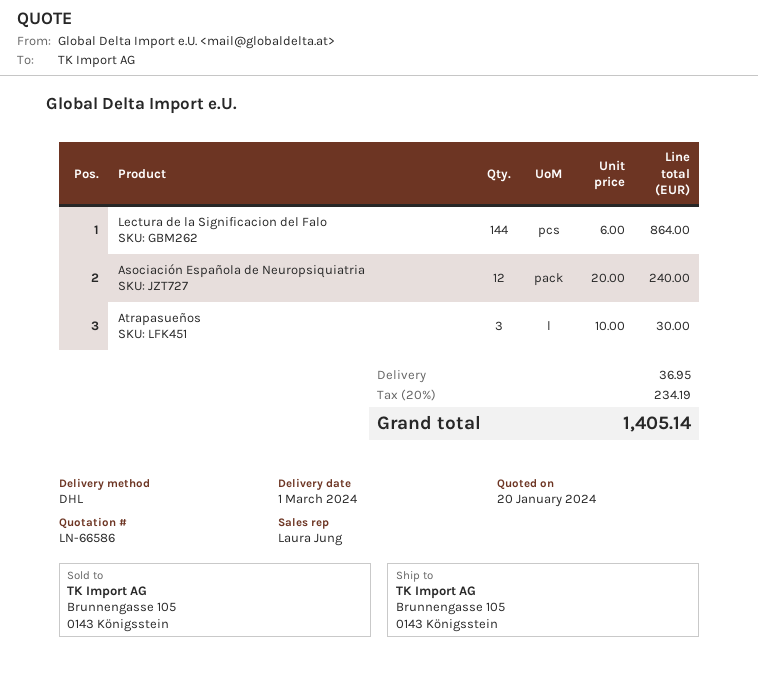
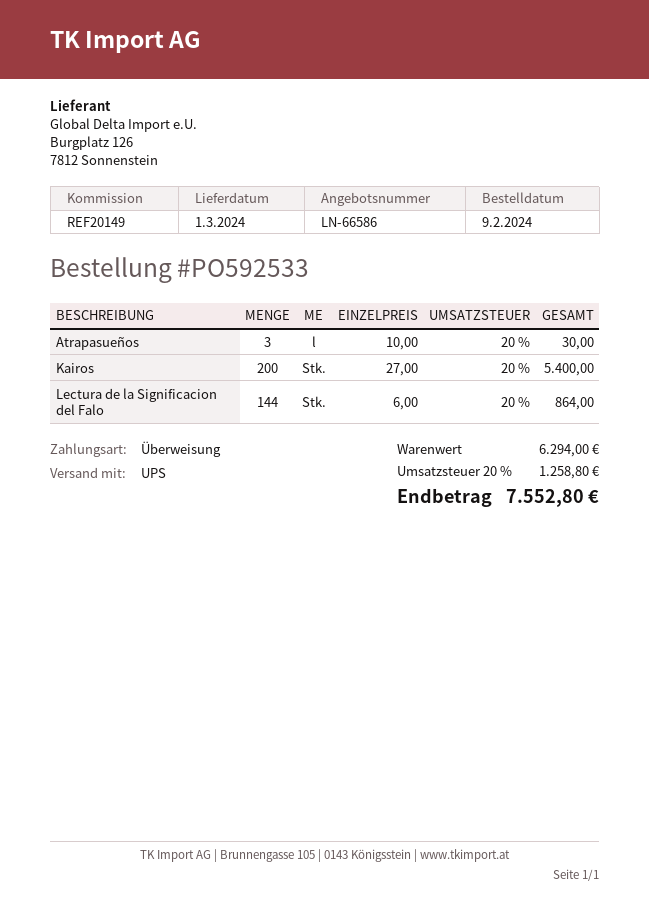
shipping method: DHL -> UPS
Asociación Española de Neuropsiquiatria: 12 x 20.00 = 240.00 -> none
Kairos: none -> 200 x 27.00 = 5400.00
shipping: 36.95 -> none
tax: 20% = 234.19 -> 20% = 1258.80
total: 1405.14 -> 7552.80

